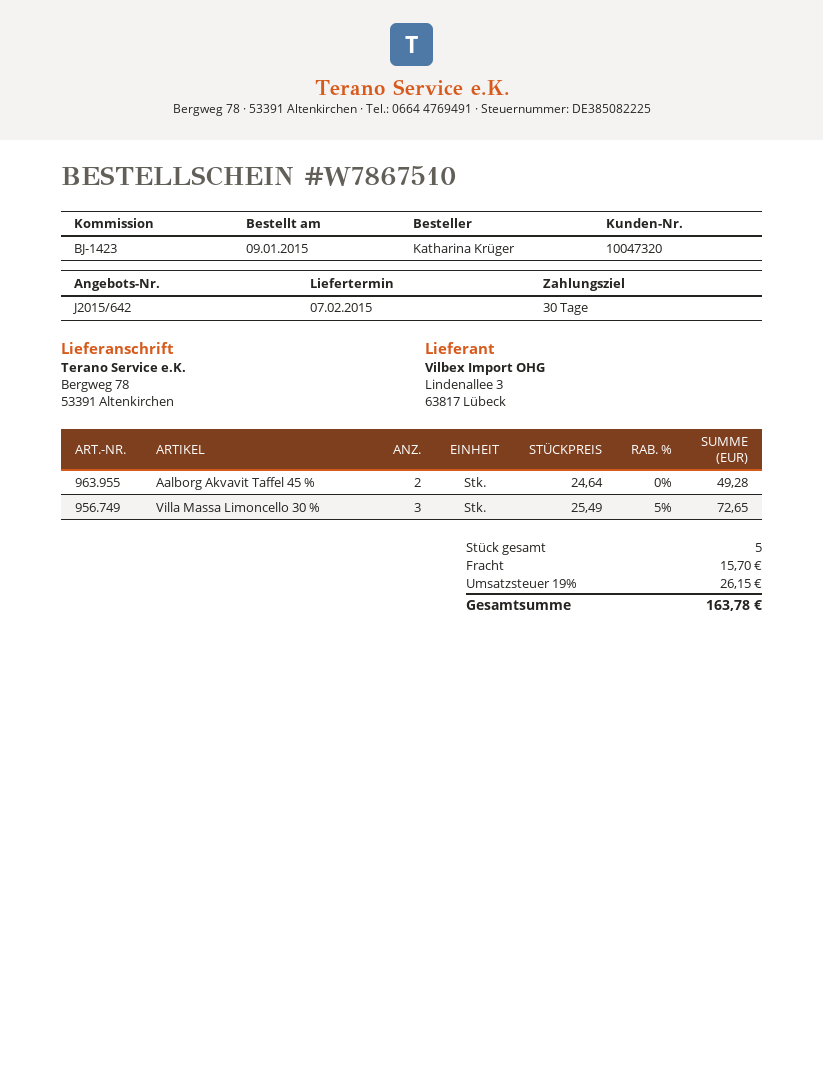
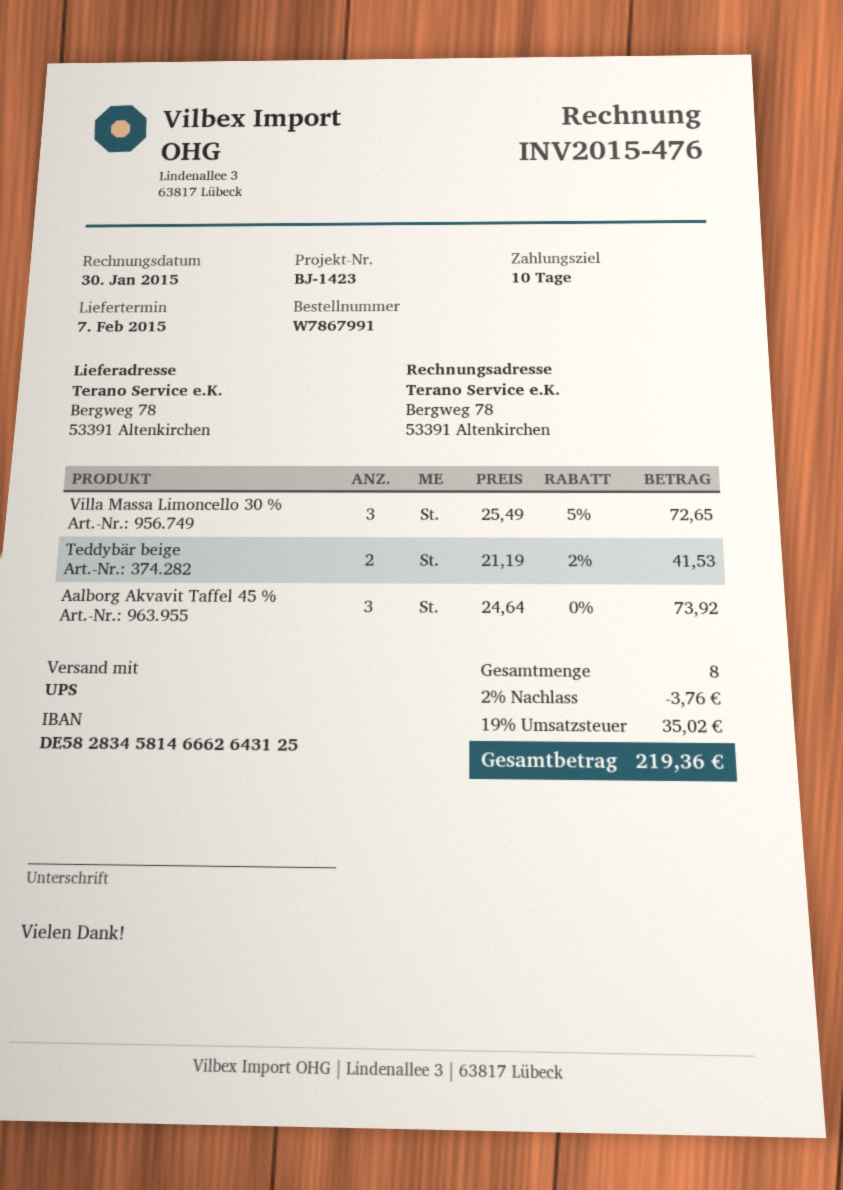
order number: W7867510 -> W7867991
payment terms: 30 days -> 10 days
Aalborg Akvavit Taffel 45 %: 2 x 24.64 = 49.28 -> 3 x 24.64 = 73.92
Teddybär beige: none -> 2 x 21.19 - 2% = 41.53
total quantity: 5 -> 8
discount: none -> 2% = 3.76
shipping: 15.70 -> none
tax: 19% = 26.15 -> 19% = 35.02
total: 163.78 -> 219.36

